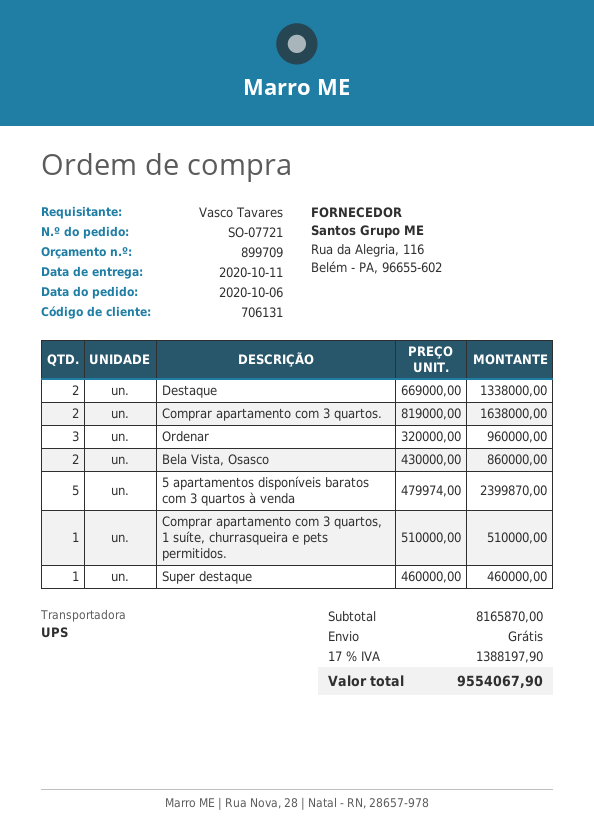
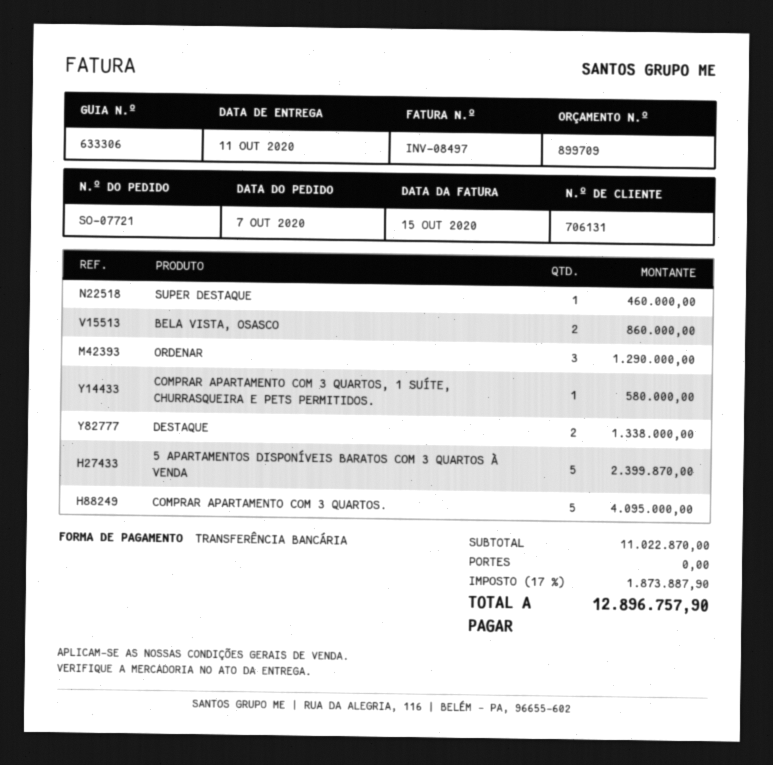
order date: 2020-10-06 -> 2020-10-07
Comprar apartamento com 3 quartos.: 2 for 1638000.00 -> 5 for 4095000.00
Ordenar: 3 for 960000.00 -> 3 for 1290000.00
Comprar apartamento com 3 quartos, 1 suíte, churrasqueira e pets permitidos.: 1 for 510000.00 -> 1 for 580000.00
subtotal: 8165870.00 -> 11022870.00
tax: 17% = 1388197.90 -> 17% = 1873887.90
total: 9554067.90 -> 12896757.90

